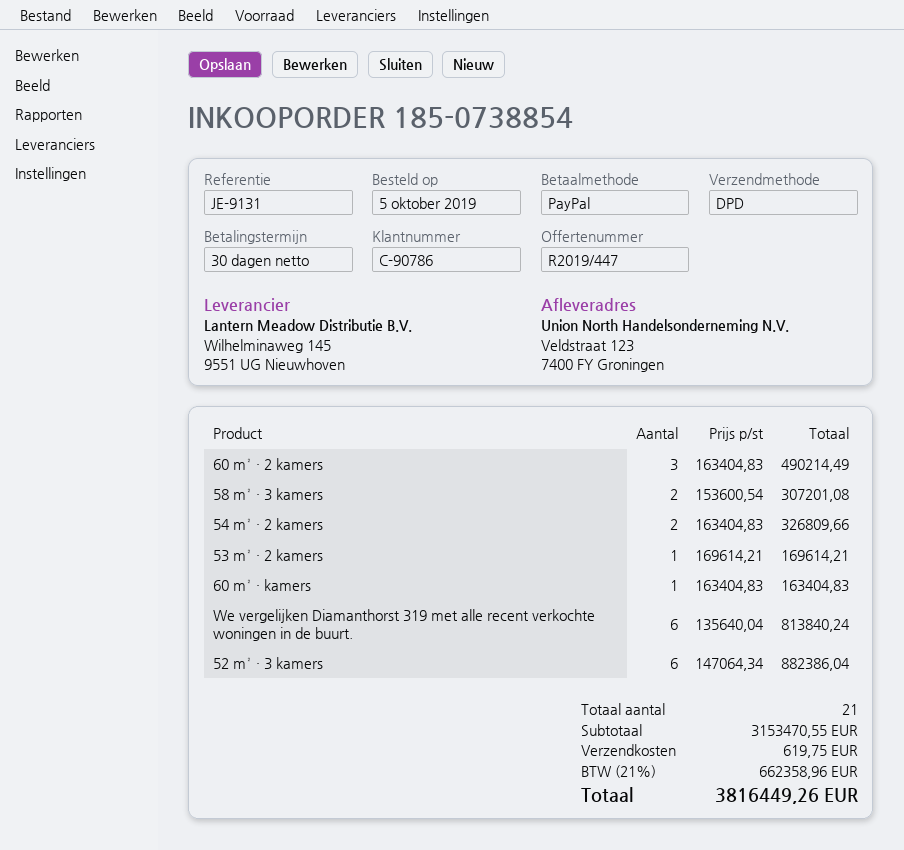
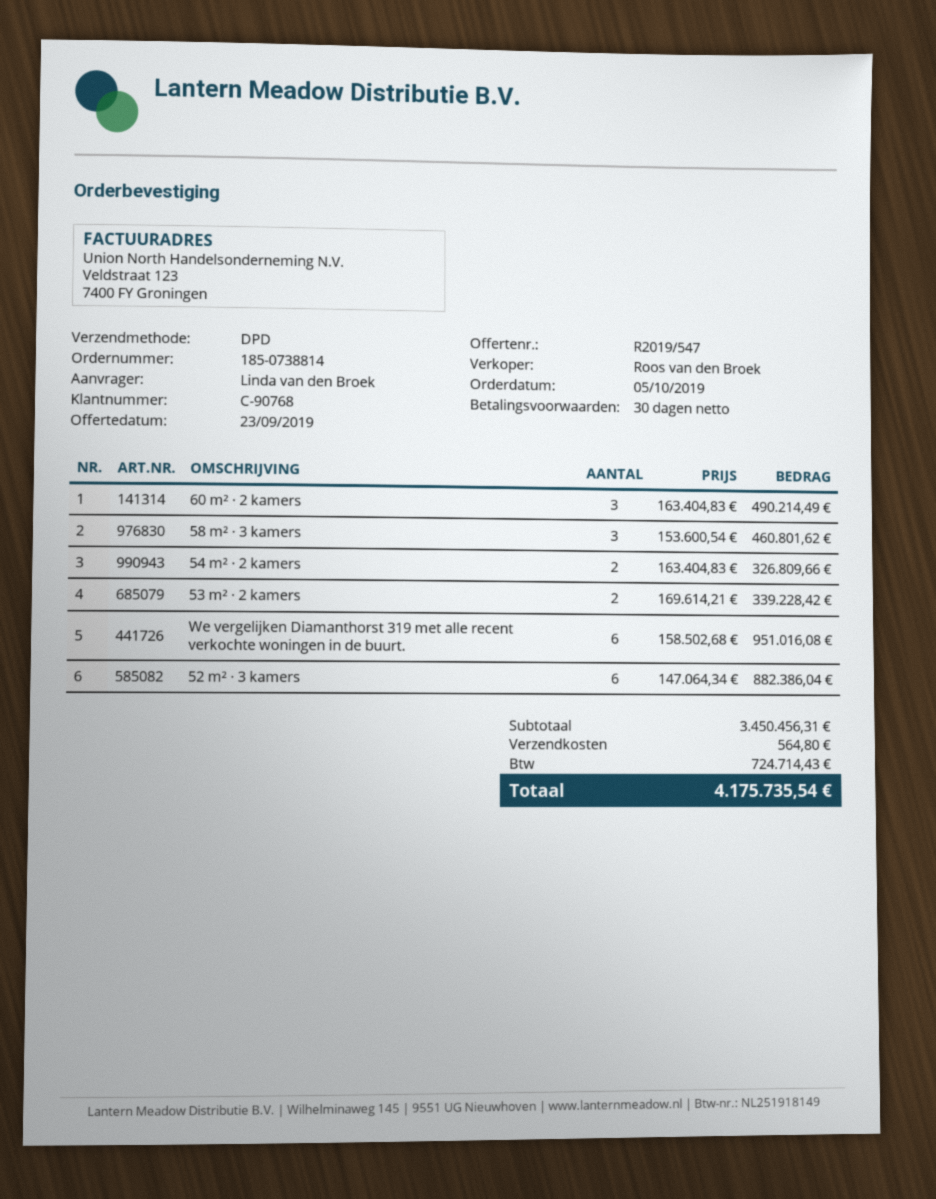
quote number: R2019/447 -> R2019/547
order number: 185-0738854 -> 185-0738814
customer number: C-90786 -> C-90768
58 m² · 3 kamers: 2 x 153600.54 = 307201.08 -> 3 x 153600.54 = 460801.62
53 m² · 2 kamers: 1 x 169614.21 = 169614.21 -> 2 x 169614.21 = 339228.42
60 m² · kamers: 1 x 163404.83 = 163404.83 -> none
We vergelijken Diamanthorst 319 met alle recent verkochte woningen in de buurt.: 6 x 135640.04 = 813840.24 -> 6 x 158502.68 = 951016.08
subtotal: 3153470.55 -> 3450456.31
shipping: 619.75 -> 564.80
tax: 662358.96 -> 724714.43
total: 3816449.26 -> 4175735.54

